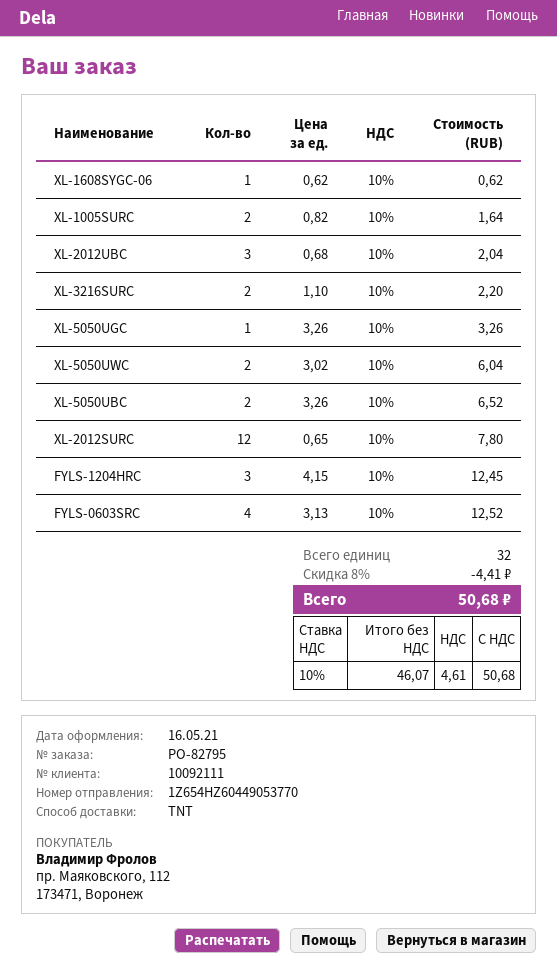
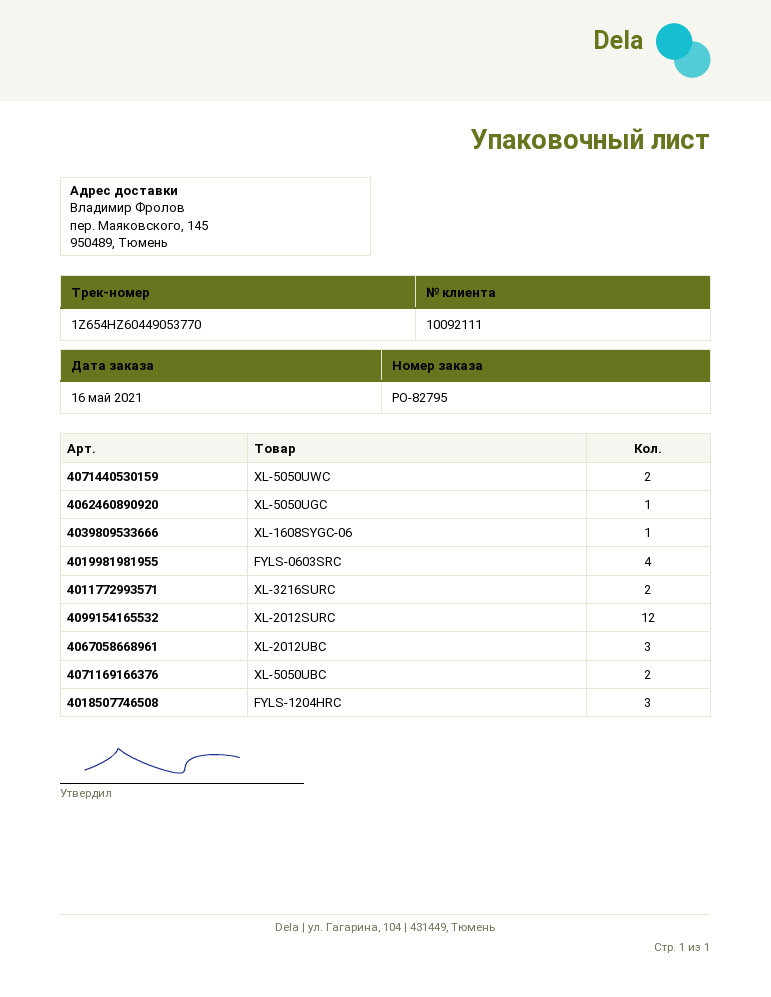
XL-1005SURC: 2 -> none

